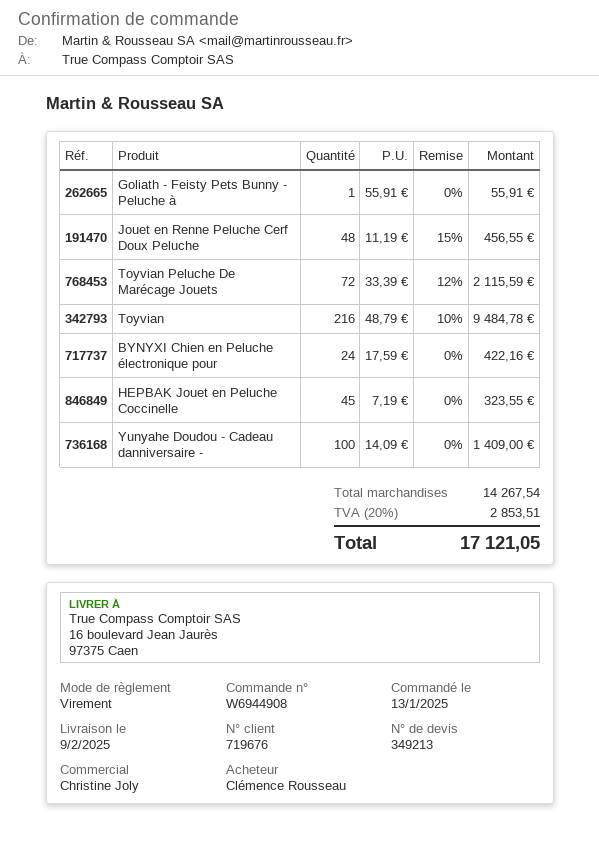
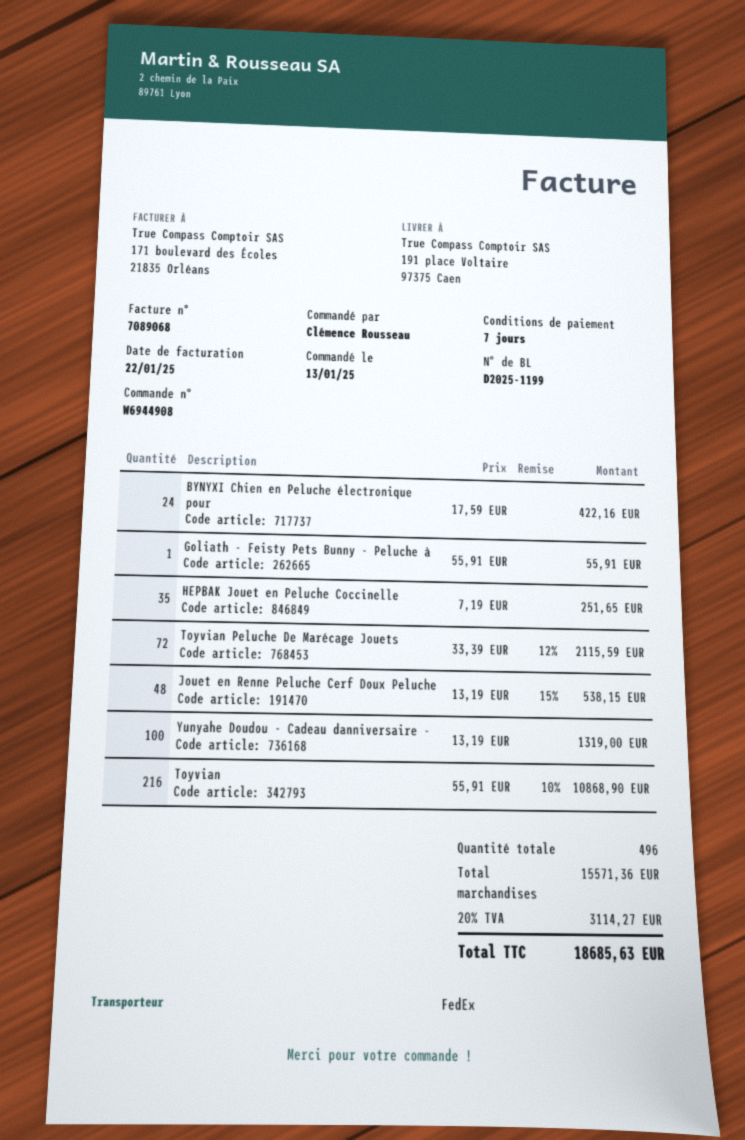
ship to: 16 boulevard Jean Jaurès, 97375 Caen -> 191 place Voltaire, 97375 Caen
Jouet en Renne Peluche Cerf Doux Peluche: 48 x 11.19 - 15% = 456.55 -> 48 x 13.19 - 15% = 538.15
Toyvian: 216 x 48.79 - 10% = 9484.78 -> 216 x 55.91 - 10% = 10868.90
HEPBAK Jouet en Peluche Coccinelle: 45 x 7.19 = 323.55 -> 35 x 7.19 = 251.65
Yunyahe Doudou - Cadeau danniversaire -: 100 x 14.09 = 1409.00 -> 100 x 13.19 = 1319.00
subtotal: 14267.54 -> 15571.36
tax: 20% = 2853.51 -> 20% = 3114.27
total: 17121.05 -> 18685.63

